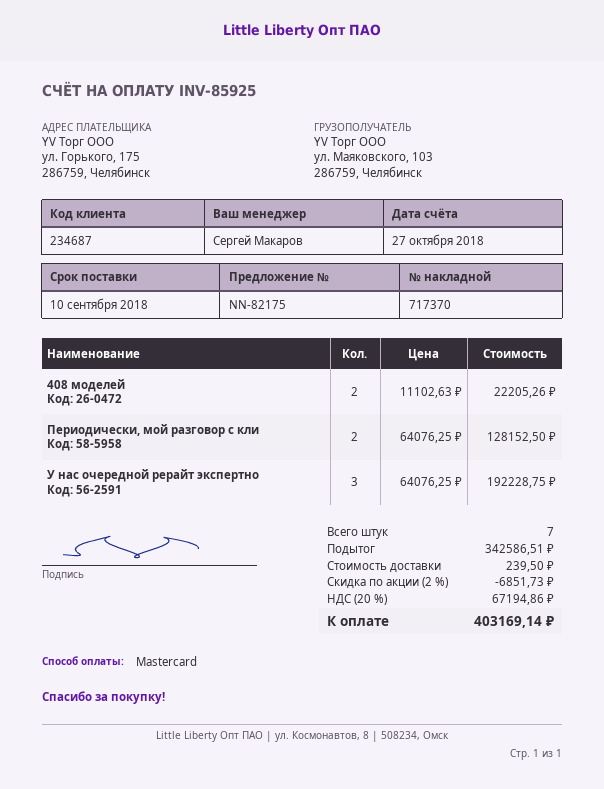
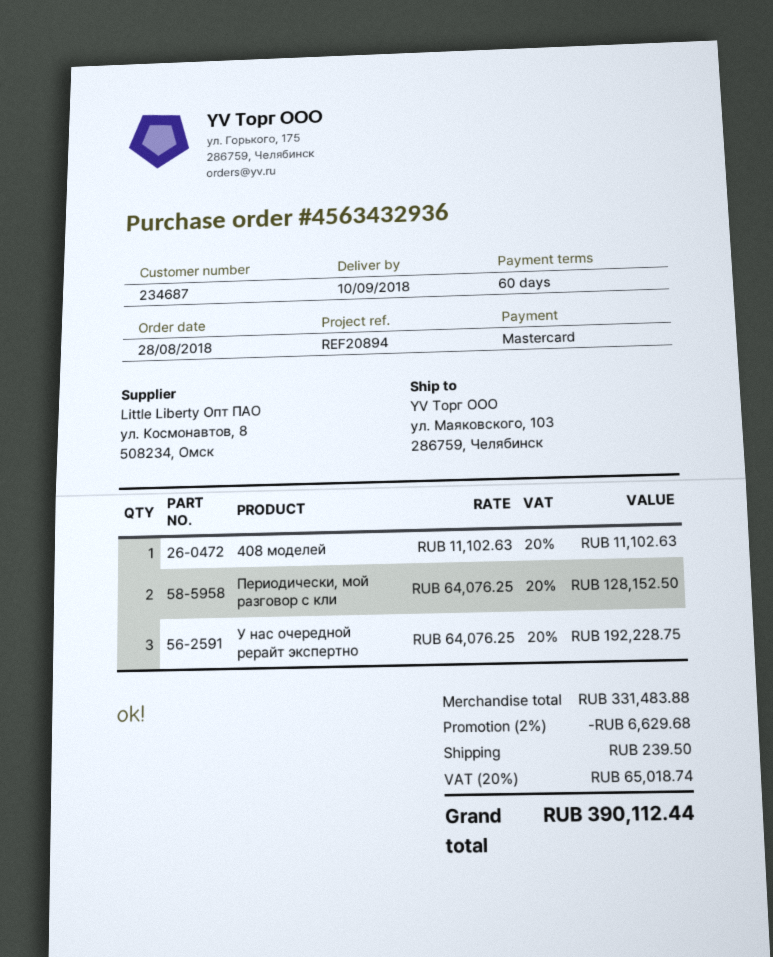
408 моделей: 2 x 11102.63 = 22205.26 -> 1 x 11102.63 = 11102.63
subtotal: 342586.51 -> 331483.88
discount: 2% = 6851.73 -> 2% = 6629.68
tax: 20% = 67194.86 -> 20% = 65018.74
total: 403169.14 -> 390112.44

